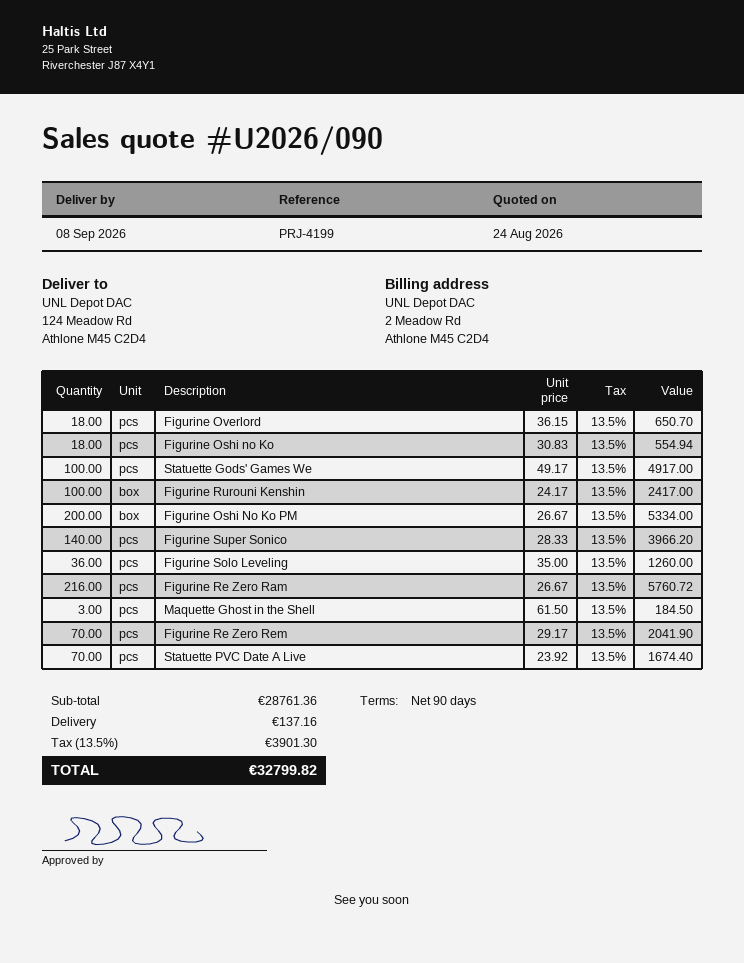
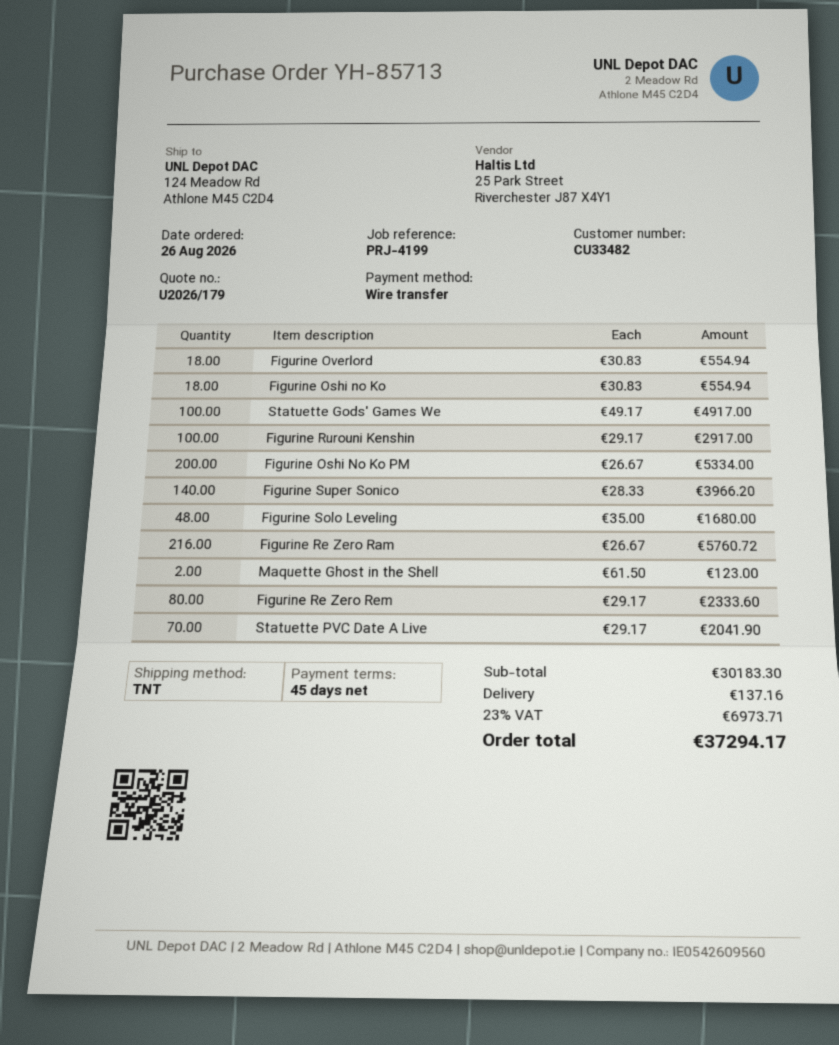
quote number: U2026/090 -> U2026/179
payment terms: 90 days -> 45 days
Figurine Overlord: 18 x 36.15 = 650.70 -> 18 x 30.83 = 554.94
Figurine Rurouni Kenshin: 100 x 24.17 = 2417.00 -> 100 x 29.17 = 2917.00
Figurine Solo Leveling: 36 x 35.00 = 1260.00 -> 48 x 35.00 = 1680.00
Maquette Ghost in the Shell: 3 x 61.50 = 184.50 -> 2 x 61.50 = 123.00
Figurine Re Zero Rem: 70 x 29.17 = 2041.90 -> 80 x 29.17 = 2333.60
Statuette PVC Date A Live: 70 x 23.92 = 1674.40 -> 70 x 29.17 = 2041.90
subtotal: 28761.36 -> 30183.30
tax: 13.5% = 3901.30 -> 23% = 6973.71
total: 32799.82 -> 37294.17

